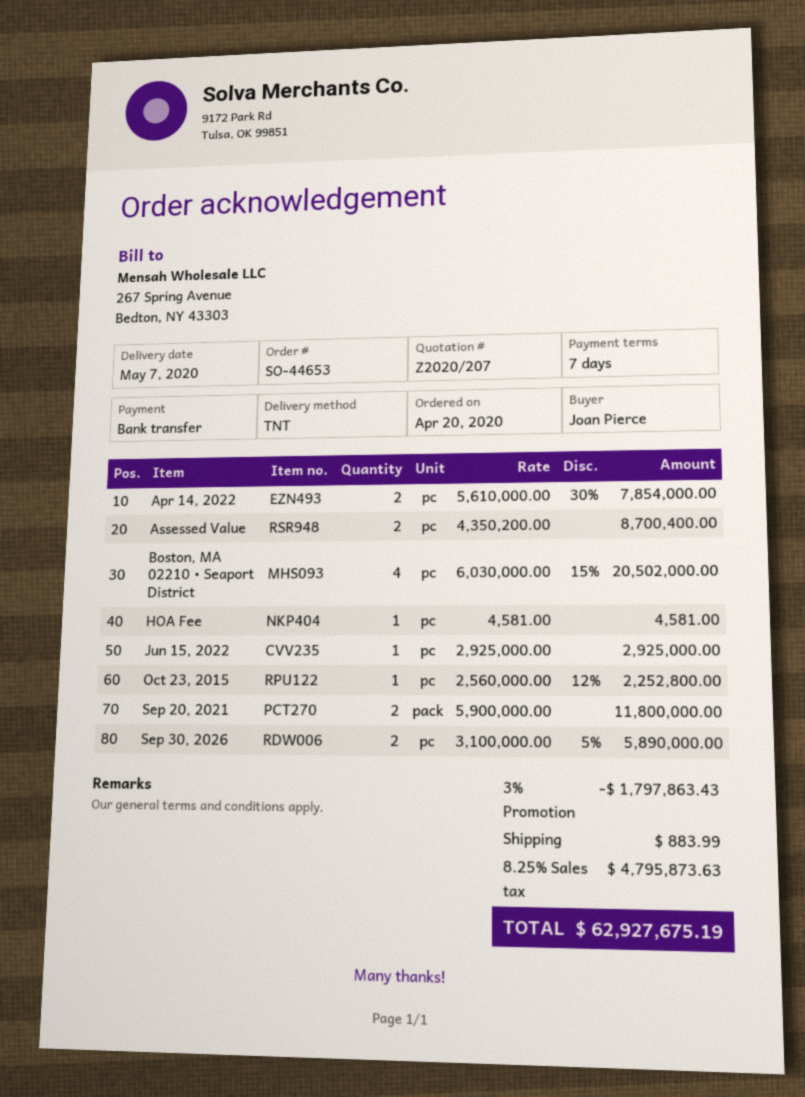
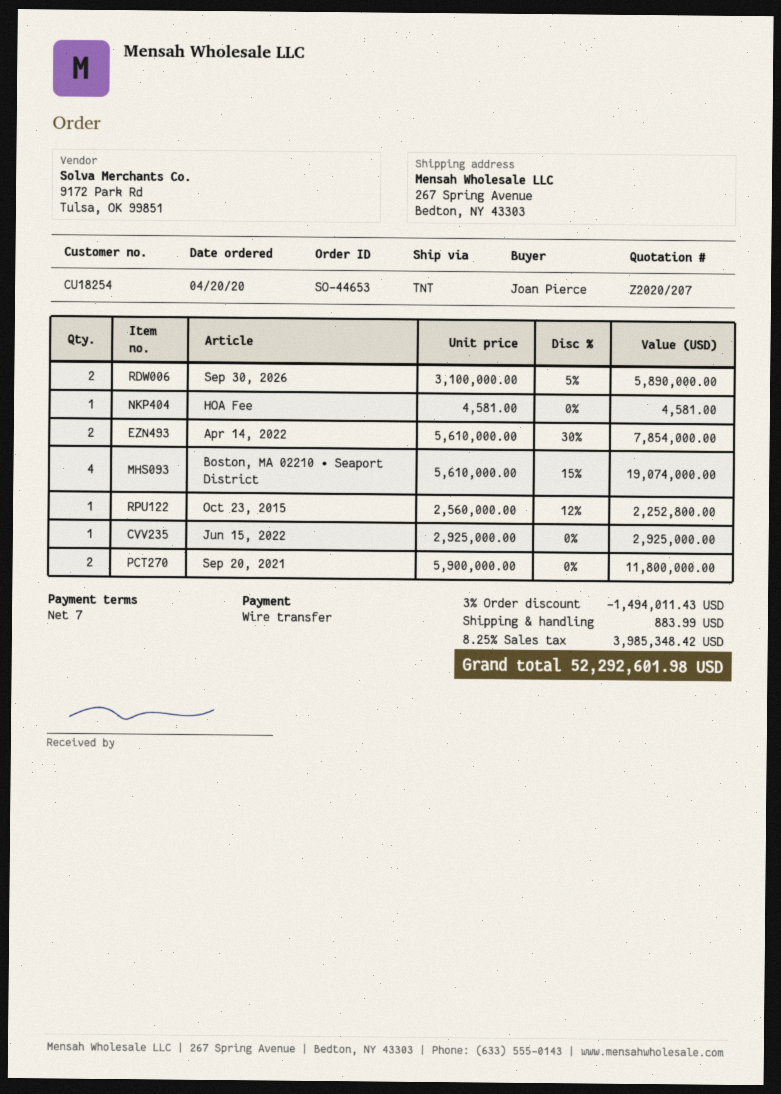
Assessed Value: 2 x 4350200.00 = 8700400.00 -> none
Boston, MA 02210 • Seaport District: 4 x 6030000.00 - 15% = 20502000.00 -> 4 x 5610000.00 - 15% = 19074000.00
discount: 3% = 1797863.43 -> 3% = 1494011.43
tax: 8.25% = 4795873.63 -> 8.25% = 3985348.42
total: 62927675.19 -> 52292601.98

